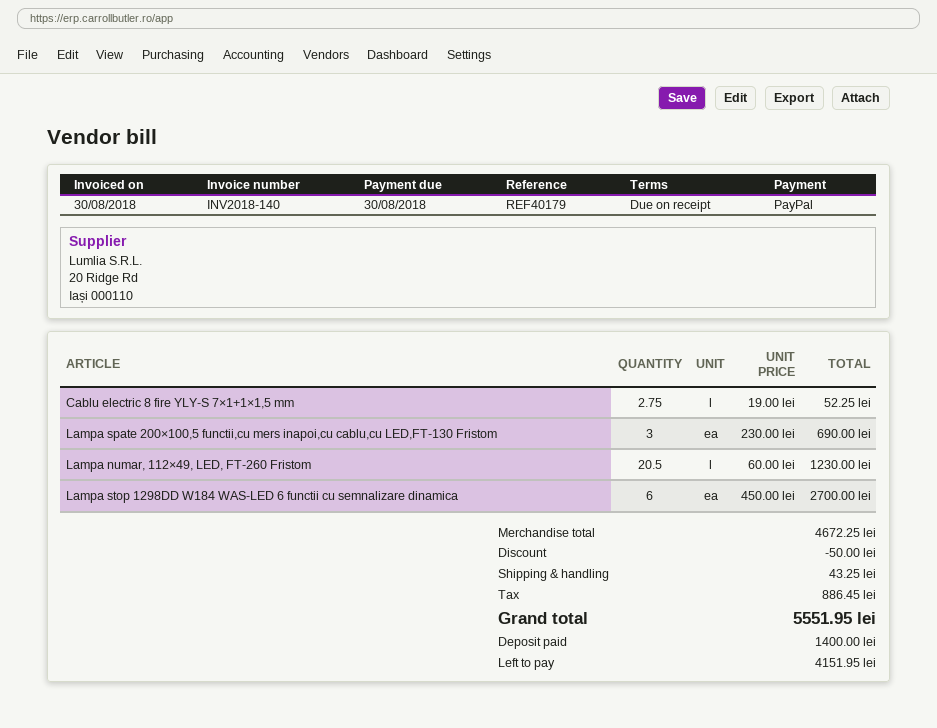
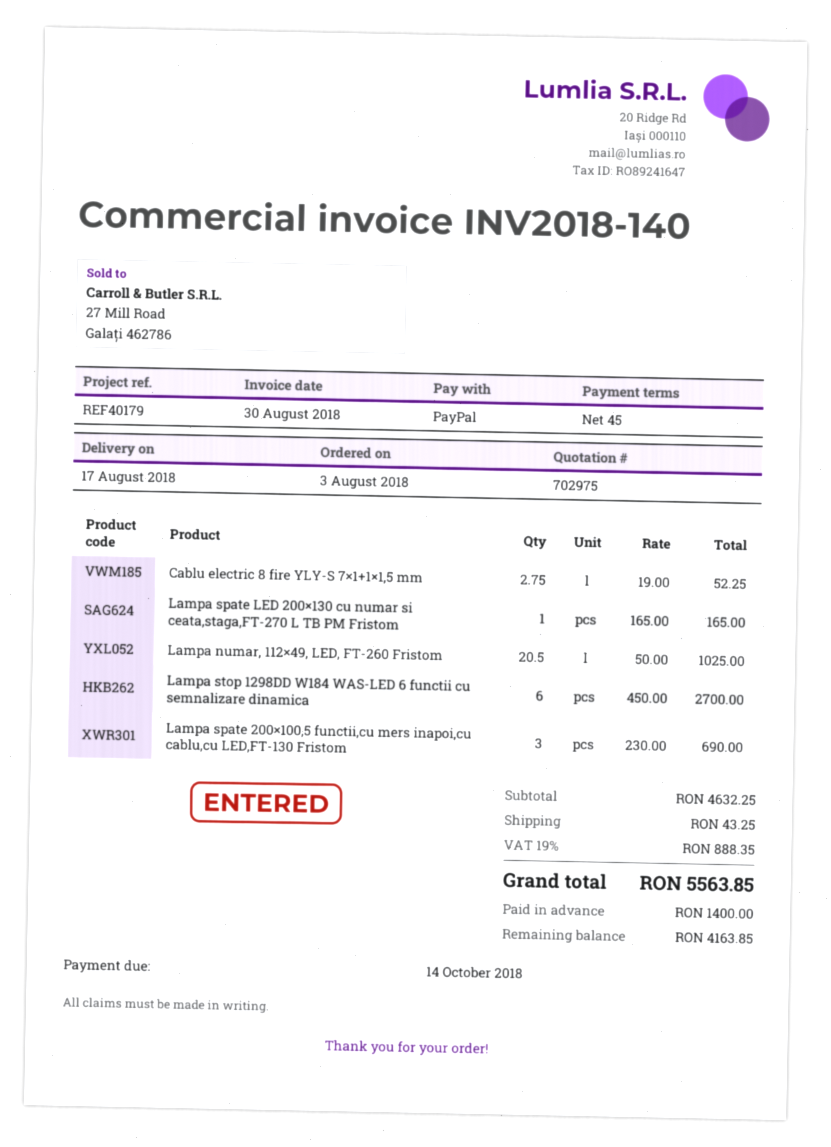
payment terms: on receipt -> 45 days
due date: 2018-08-30 -> 2018-10-14
Lampa numar, 112×49, LED, FT-260 Fristom: 20.5 x 60.00 = 1230.00 -> 20.5 x 50.00 = 1025.00
Lampa spate LED 200×130 cu numar si ceata,staga,FT-270 L TB PM Fristom: none -> 1 x 165.00 = 165.00
subtotal: 4672.25 -> 4632.25
discount: 50.00 -> none
tax: 886.45 -> 888.35
total: 5551.95 -> 5563.85
balance: 4151.95 -> 4163.85

